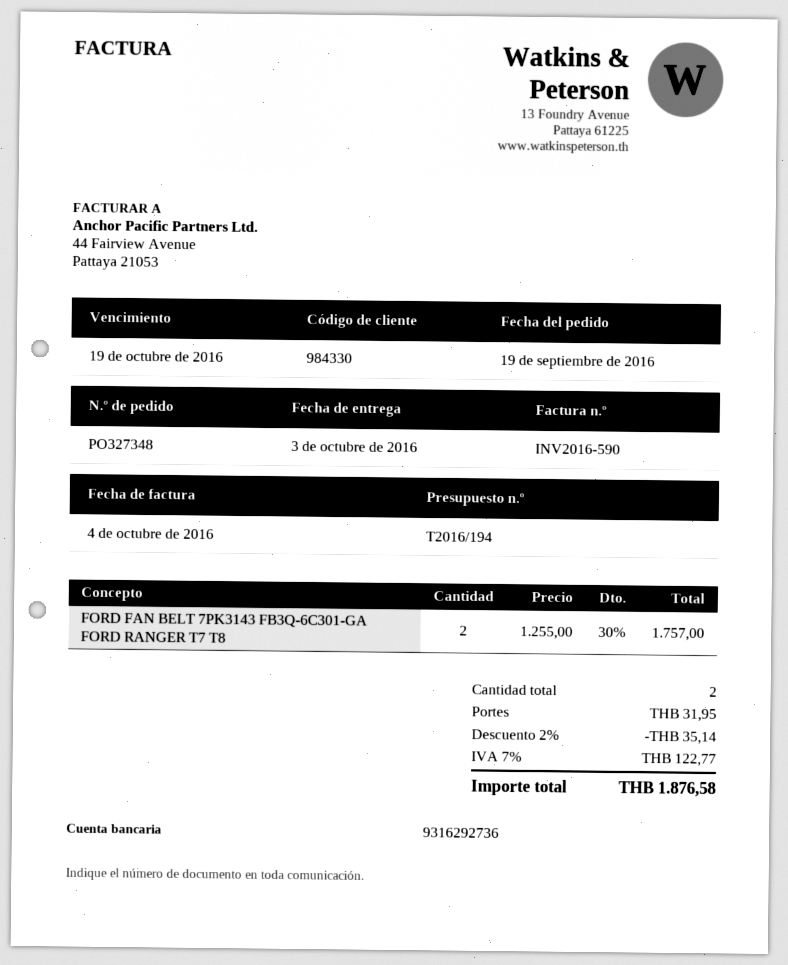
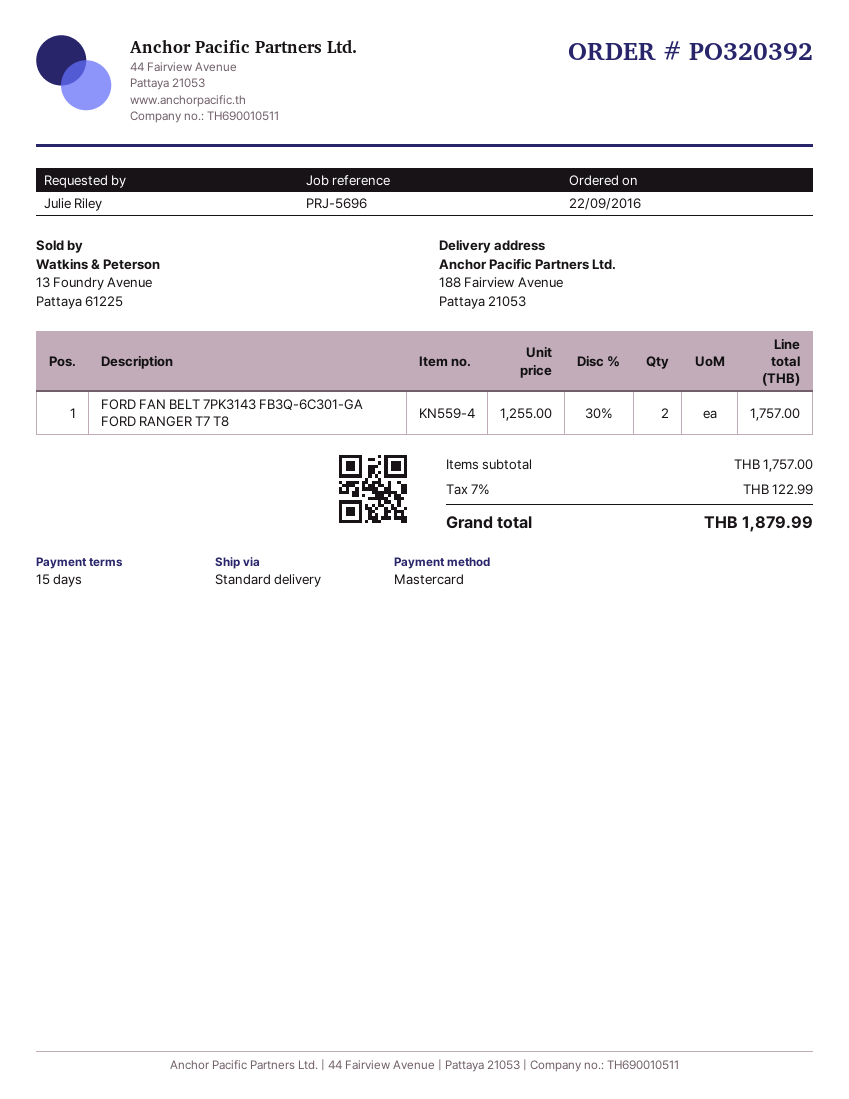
order number: PO327348 -> PO320392
order date: 2016-09-19 -> 2016-09-22
discount: 2% = 35.14 -> none
shipping: 31.95 -> none
tax: 7% = 122.77 -> 7% = 122.99
total: 1876.58 -> 1879.99

